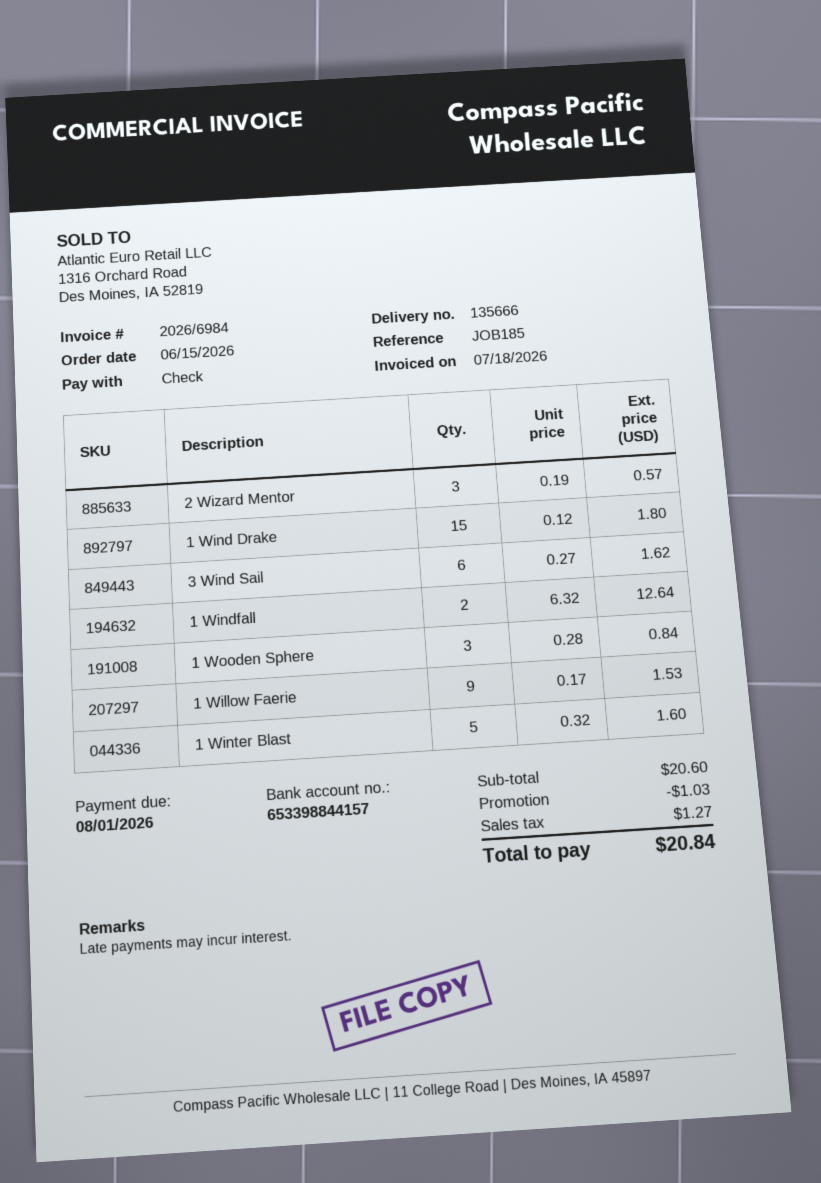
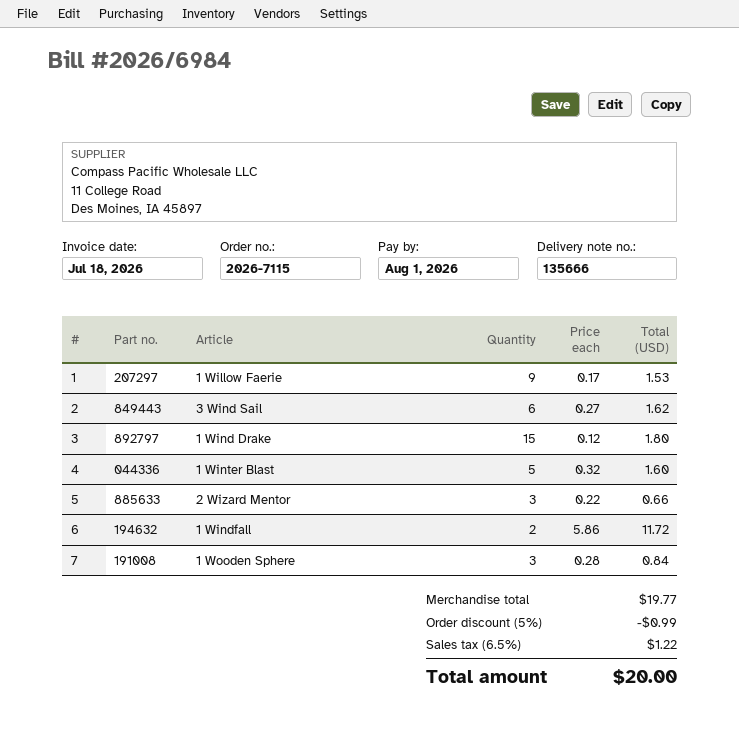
2 Wizard Mentor: 3 x 0.19 = 0.57 -> 3 x 0.22 = 0.66
1 Windfall: 2 x 6.32 = 12.64 -> 2 x 5.86 = 11.72
subtotal: 20.60 -> 19.77
discount: 1.03 -> 0.99
tax: 1.27 -> 1.22
total: 20.84 -> 20.00

